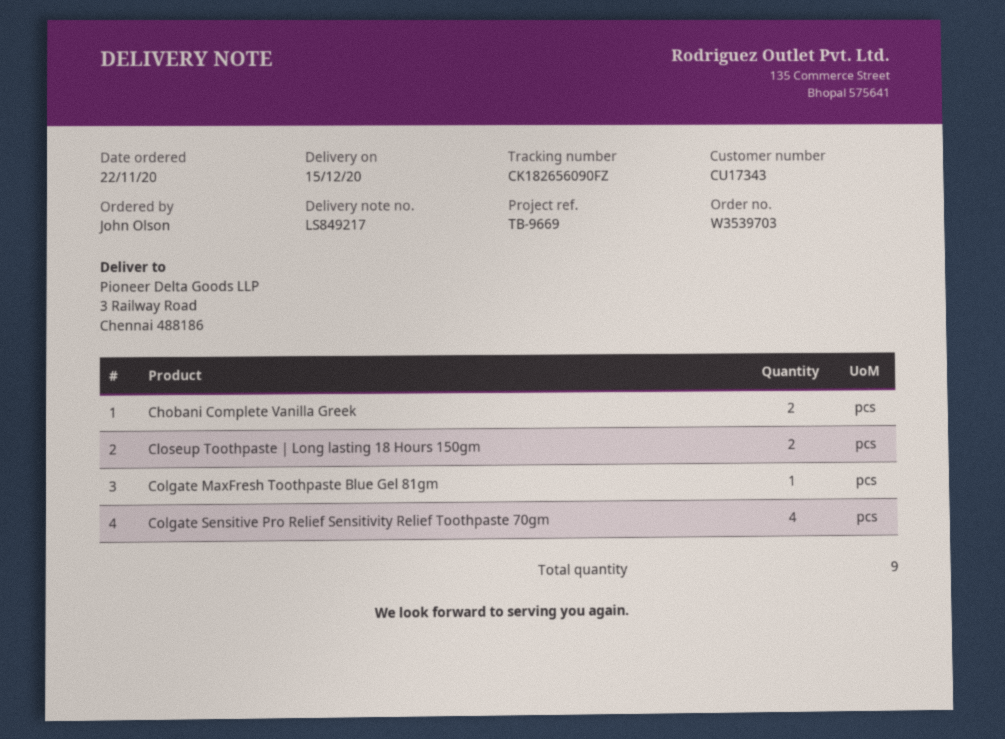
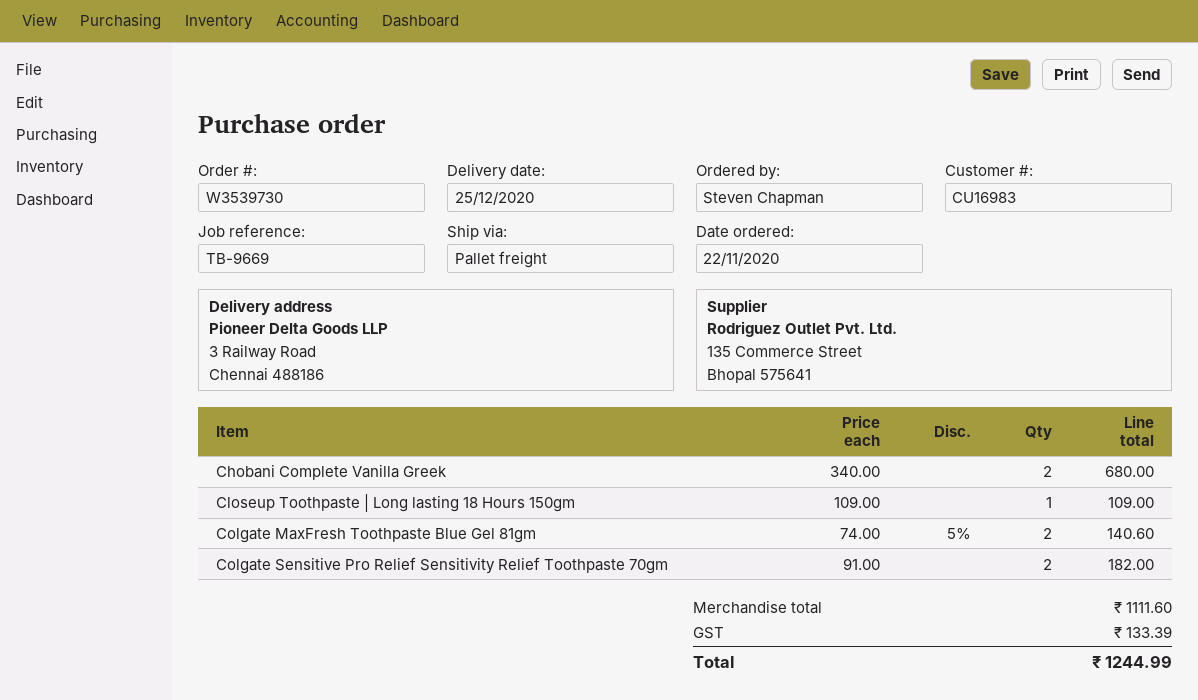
order number: W3539703 -> W3539730
delivery date: 2020-12-15 -> 2020-12-25
customer number: CU17343 -> CU16983
ordered by: John Olson -> Steven Chapman
Closeup Toothpaste | Long lasting 18 Hours 150gm: 2 -> 1
Colgate MaxFresh Toothpaste Blue Gel 81gm: 1 -> 2
Colgate Sensitive Pro Relief Sensitivity Relief Toothpaste 70gm: 4 -> 2

